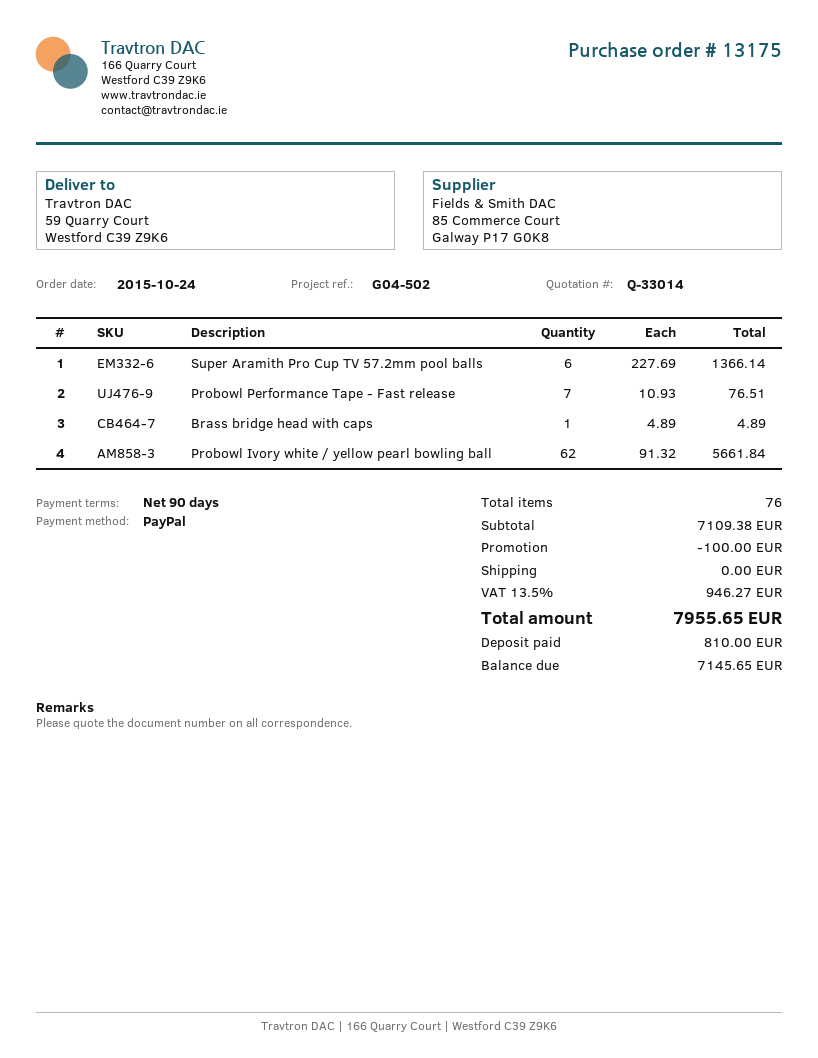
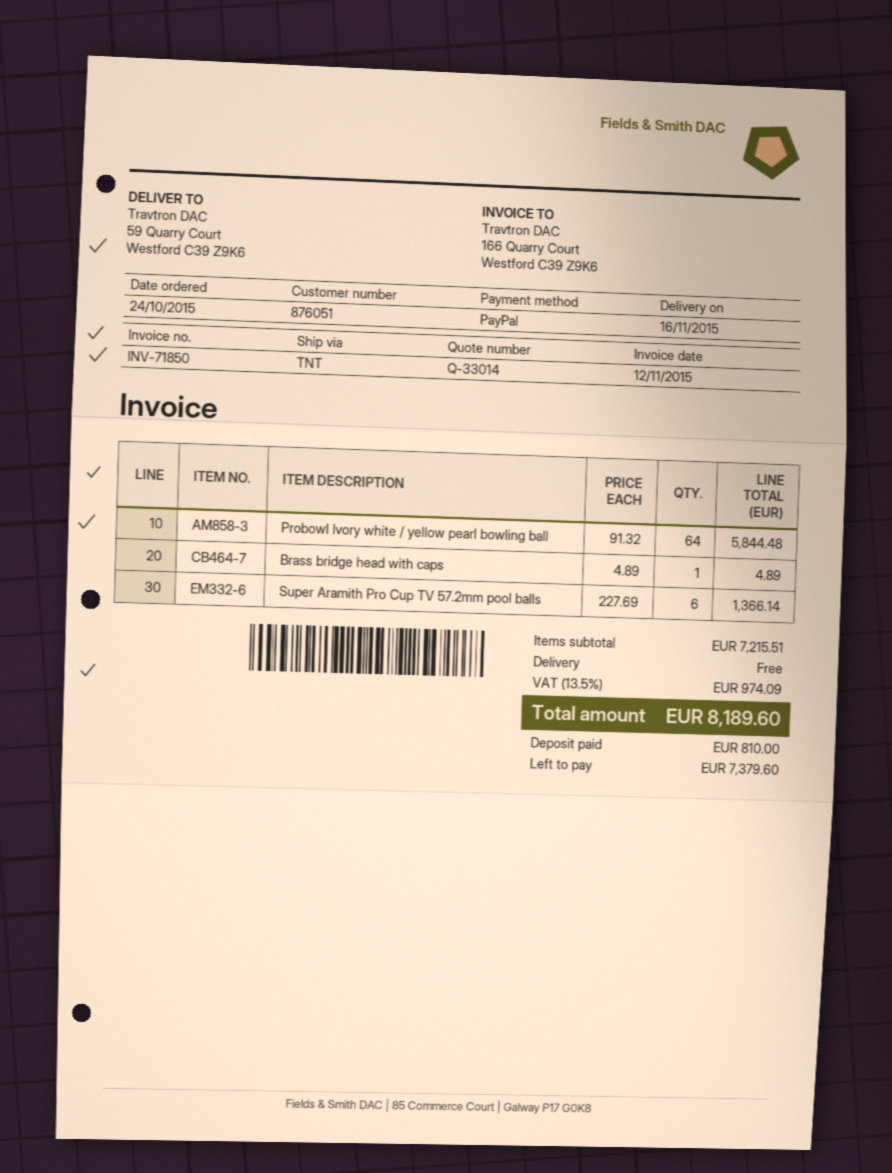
Probowl Performance Tape - Fast release: 7 x 10.93 = 76.51 -> none
Probowl Ivory white / yellow pearl bowling ball: 62 x 91.32 = 5661.84 -> 64 x 91.32 = 5844.48
subtotal: 7109.38 -> 7215.51
discount: 100.00 -> none
tax: 13.5% = 946.27 -> 13.5% = 974.09
total: 7955.65 -> 8189.60
balance: 7145.65 -> 7379.60

